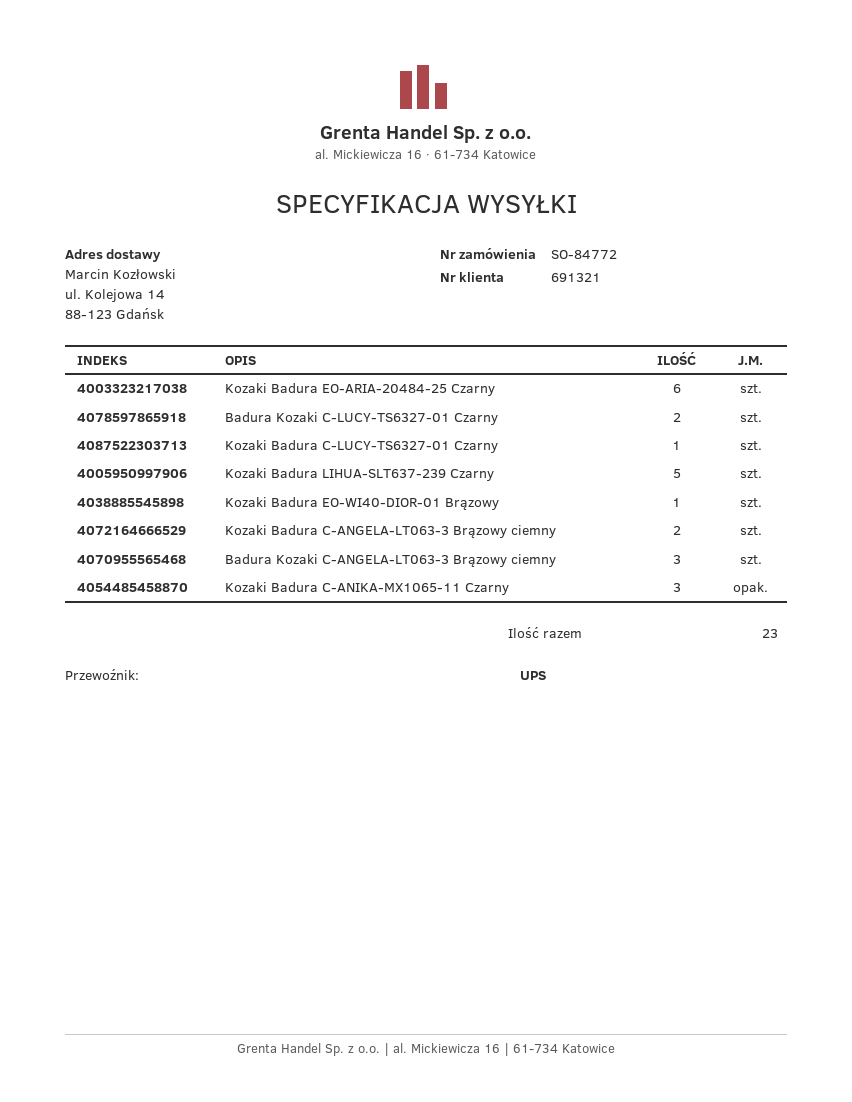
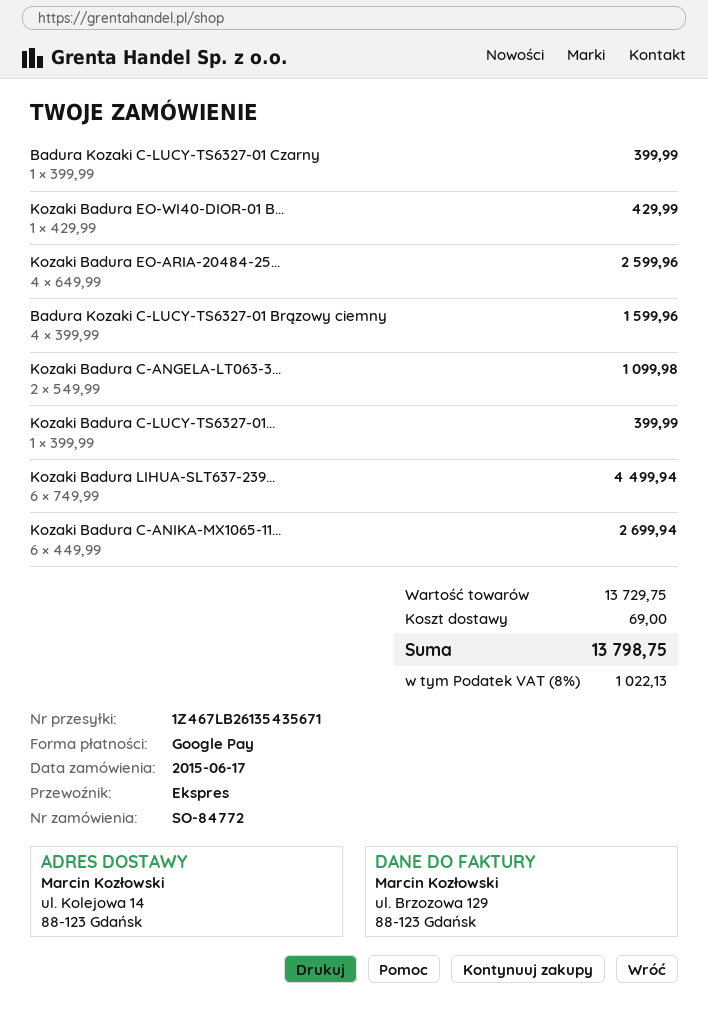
shipping method: UPS -> express
Kozaki Badura EO-ARIA-20484-25 Czarny: 6 -> 4
Badura Kozaki C-LUCY-TS6327-01 Czarny: 2 -> 1
Kozaki Badura LIHUA-SLT637-239 Czarny: 5 -> 6
Badura Kozaki C-ANGELA-LT063-3 Brązowy ciemny: 3 -> none
Kozaki Badura C-ANIKA-MX1065-11 Czarny: 3 -> 6
Badura Kozaki C-LUCY-TS6327-01 Brązowy ciemny: none -> 4

